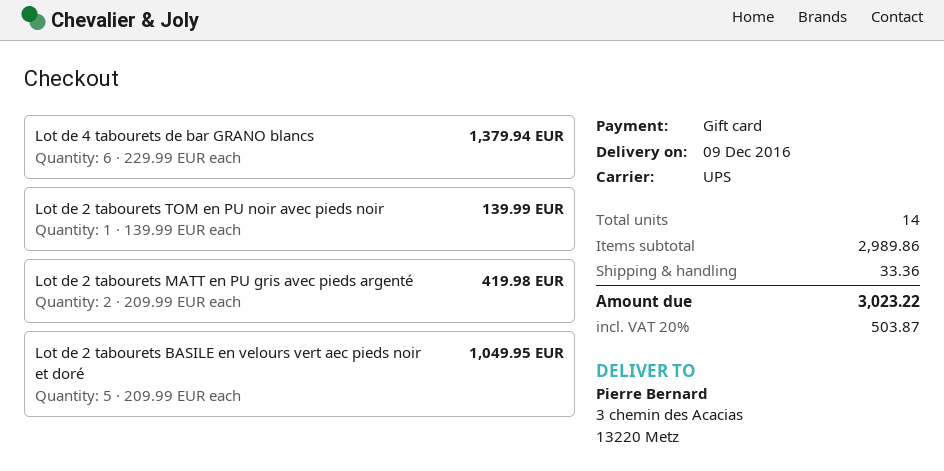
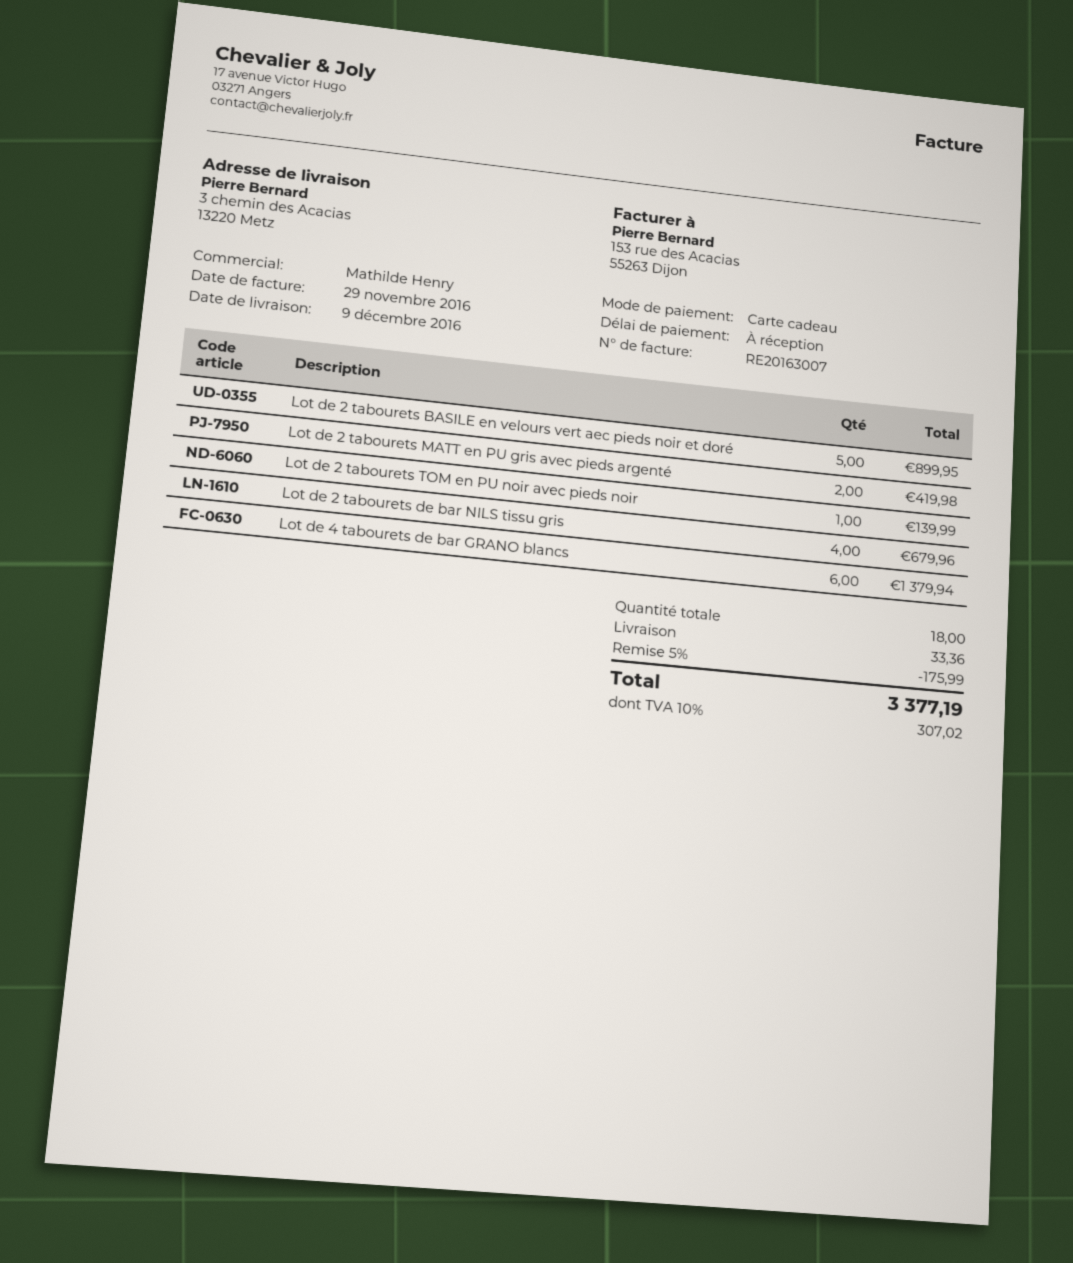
Lot de 2 tabourets BASILE en velours vert aec pieds noir et doré: 5 for 1049.95 -> 5 for 899.95
Lot de 2 tabourets de bar NILS tissu gris: none -> 4 for 679.96
total quantity: 14 -> 18
discount: none -> 5% = 175.99
tax: 20% = 503.87 -> 10% = 307.02
total: 3023.22 -> 3377.19

